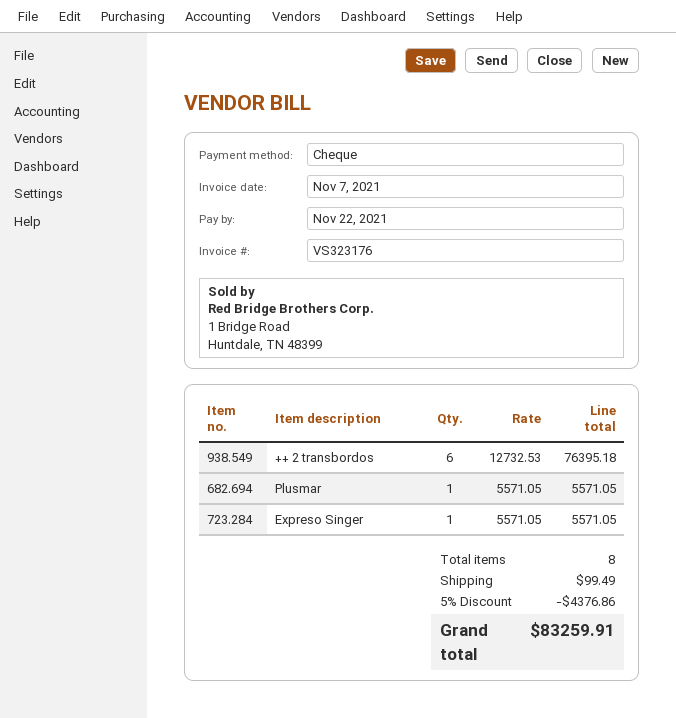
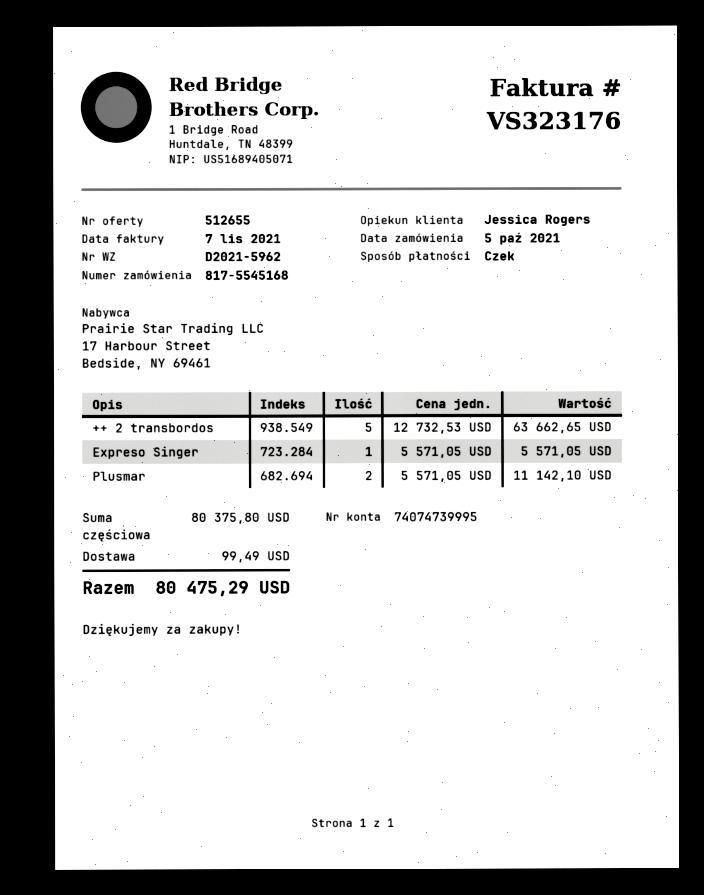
++ 2 transbordos: 6 x 12732.53 = 76395.18 -> 5 x 12732.53 = 63662.65
Plusmar: 1 x 5571.05 = 5571.05 -> 2 x 5571.05 = 11142.10
discount: 5% = 4376.86 -> none
total: 83259.91 -> 80475.29

